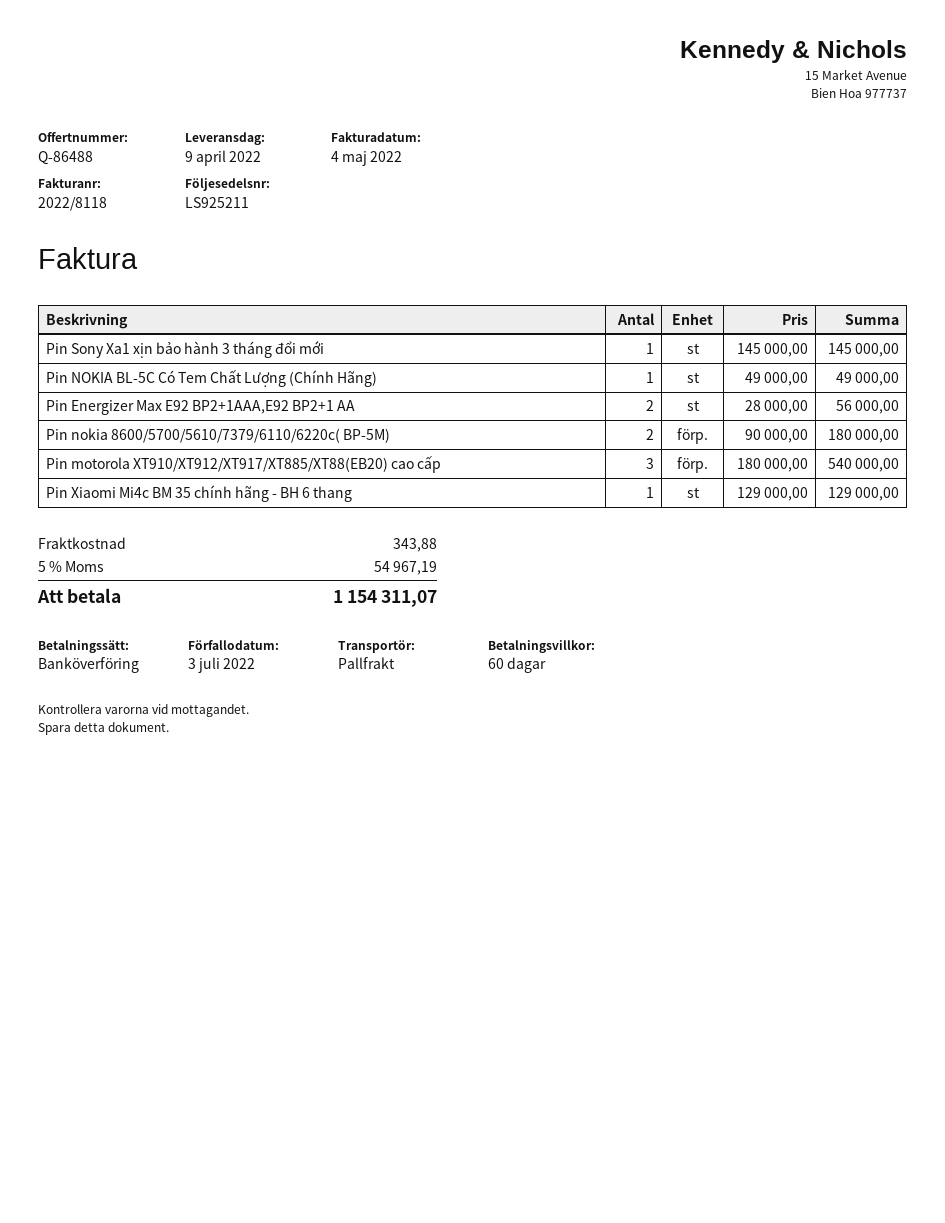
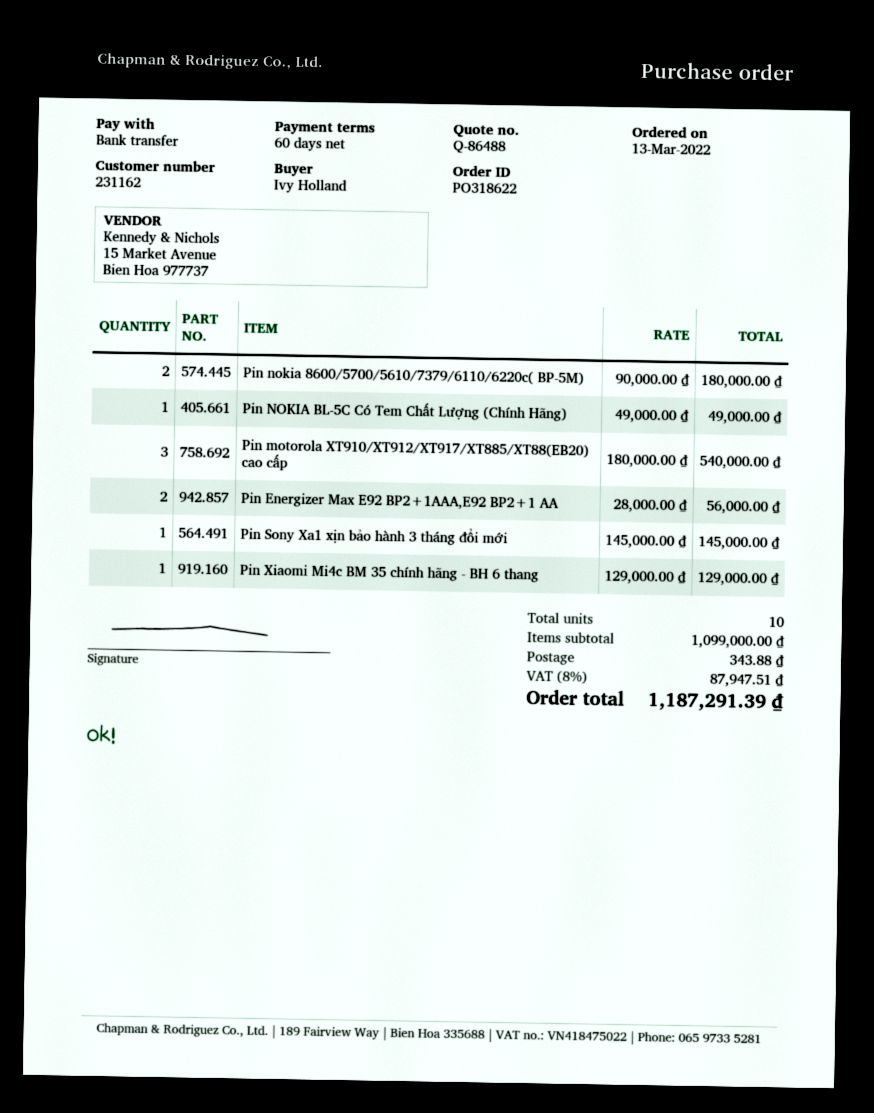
tax: 5% = 54967.19 -> 8% = 87947.51
total: 1154311.07 -> 1187291.39

